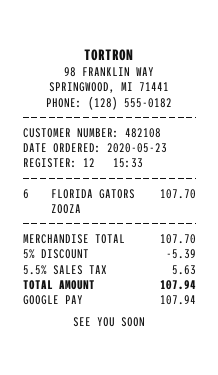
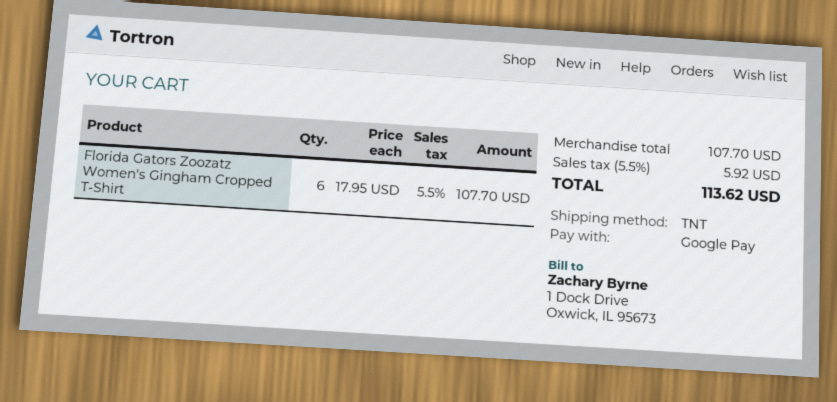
discount: 5% = 5.39 -> none
tax: 5.5% = 5.63 -> 5.5% = 5.92
total: 107.94 -> 113.62

